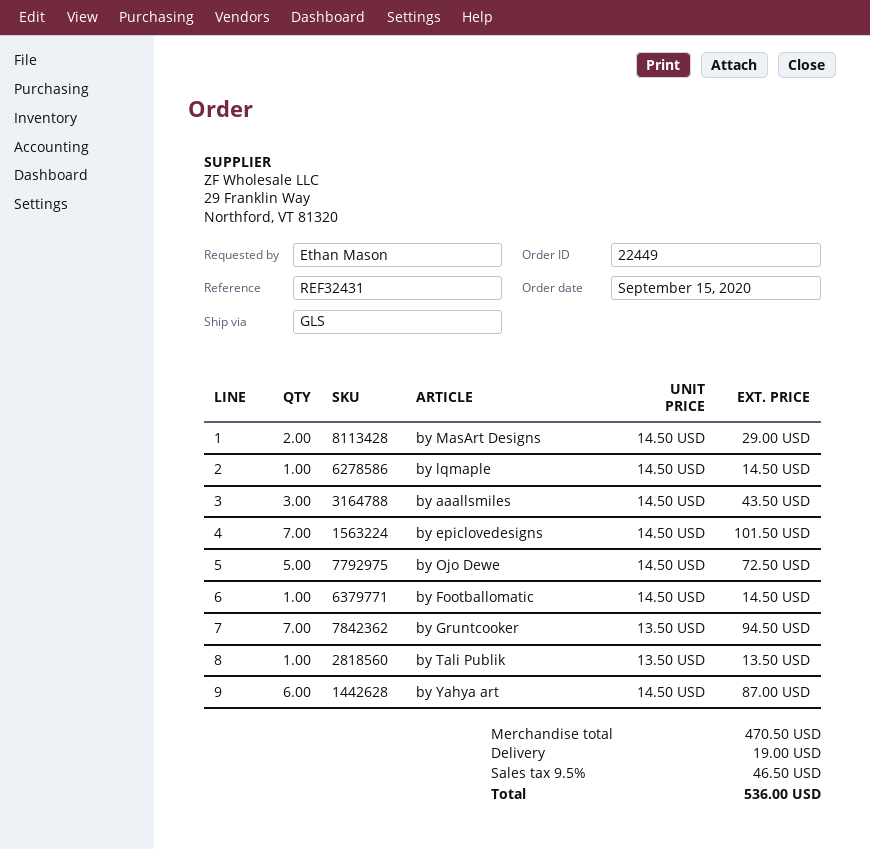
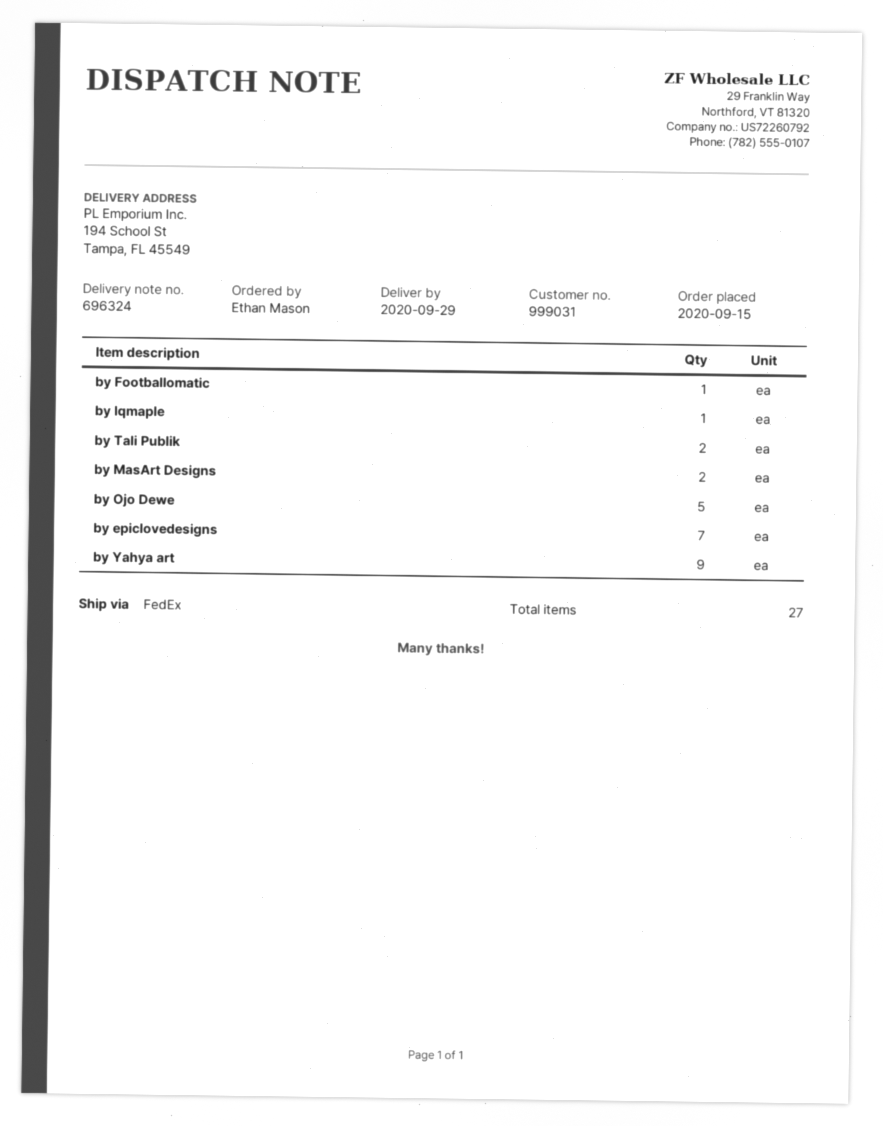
shipping method: GLS -> FedEx
by aaallsmiles: 3 -> none
by Gruntcooker: 7 -> none
by Tali Publik: 1 -> 2
by Yahya art: 6 -> 9

